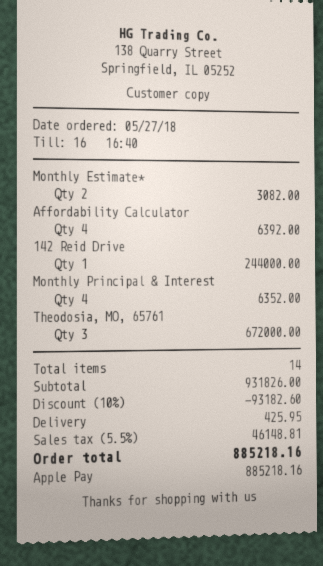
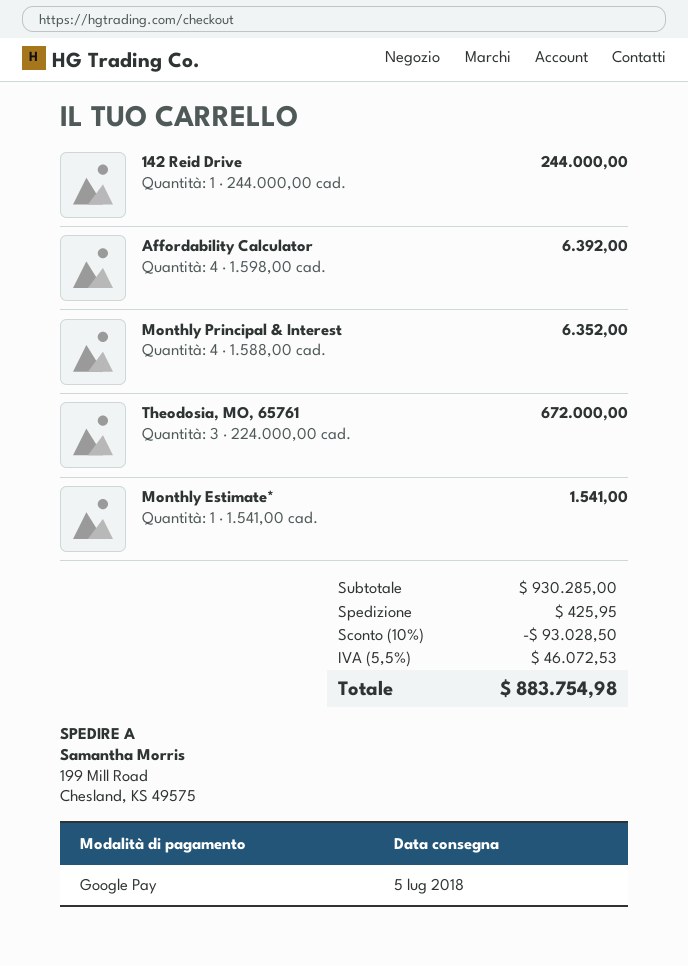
payment method: Apple Pay -> Google Pay
Monthly Estimate*: 2 for 3082.00 -> 1 for 1541.00
subtotal: 931826.00 -> 930285.00
discount: 10% = 93182.60 -> 10% = 93028.50
tax: 5.5% = 46148.81 -> 5.5% = 46072.53
total: 885218.16 -> 883754.98

